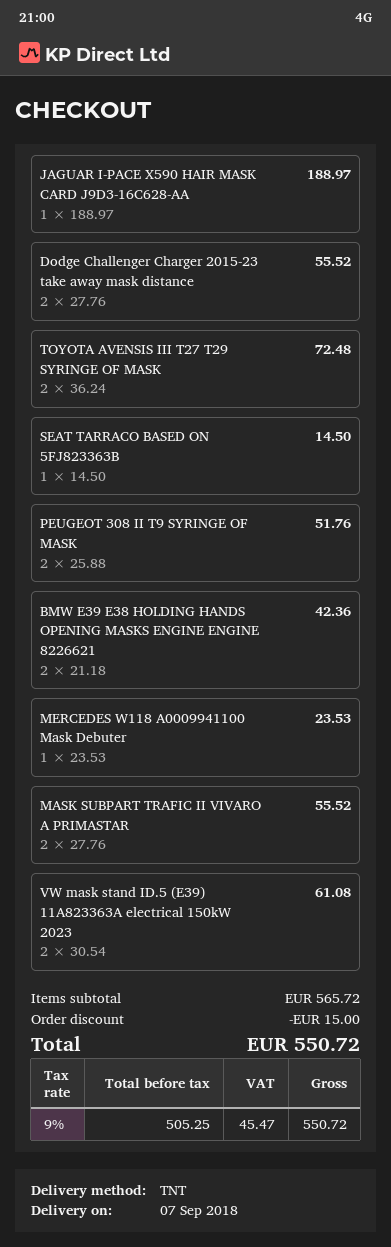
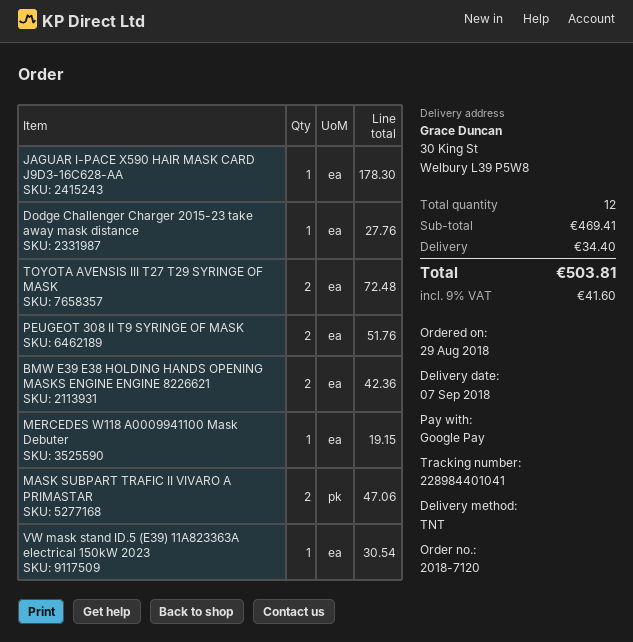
JAGUAR I-PACE X590 HAIR MASK CARD J9D3-16C628-AA: 1 for 188.97 -> 1 for 178.30
Dodge Challenger Charger 2015-23 take away mask distance: 2 for 55.52 -> 1 for 27.76
SEAT TARRACO BASED ON 5FJ823363B: 1 for 14.50 -> none
MERCEDES W118 A0009941100 Mask Debuter: 1 for 23.53 -> 1 for 19.15
MASK SUBPART TRAFIC II VIVARO A PRIMASTAR: 2 for 55.52 -> 2 for 47.06
VW mask stand ID.5 (E39) 11A823363A electrical 150kW 2023: 2 for 61.08 -> 1 for 30.54
subtotal: 565.72 -> 469.41
discount: 15.00 -> none
shipping: none -> 34.40
tax: 9% = 45.47 -> 9% = 41.60
total: 550.72 -> 503.81

